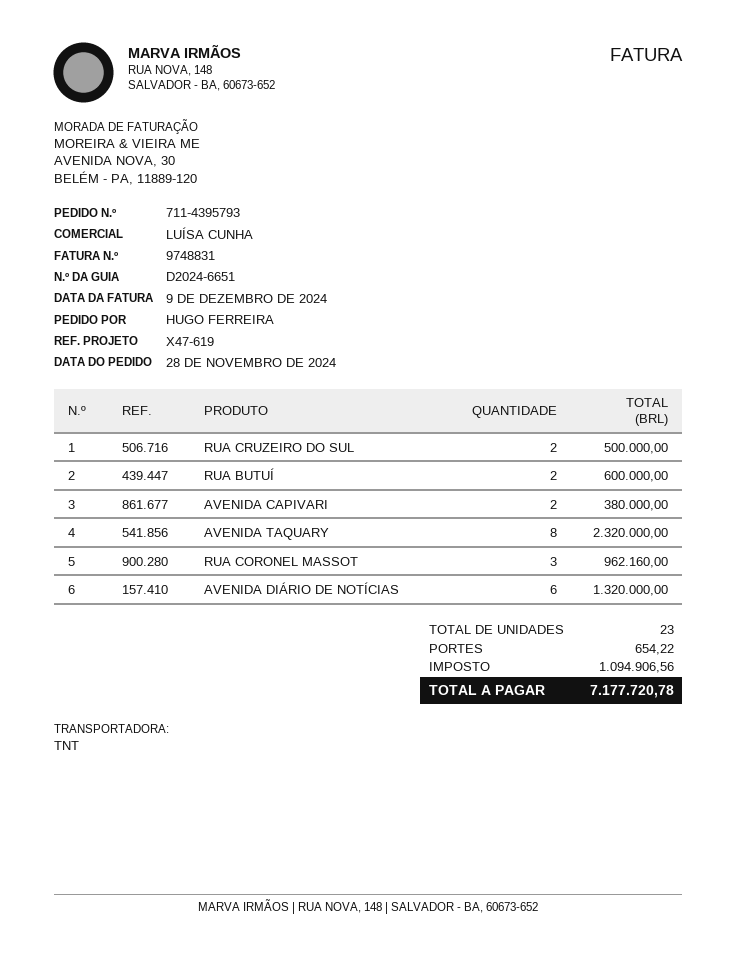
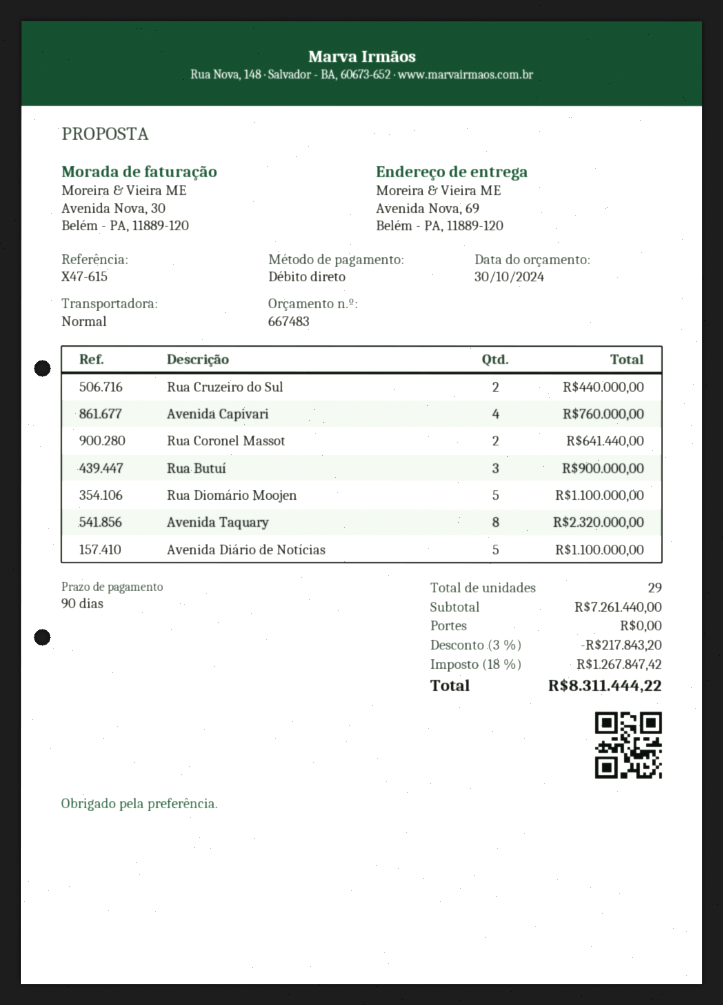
reference: X47-619 -> X47-615
shipping method: TNT -> standard
RUA CRUZEIRO DO SUL: 2 for 500000.00 -> 2 for 440000.00
RUA BUTUÍ: 2 for 600000.00 -> 3 for 900000.00
AVENIDA CAPIVARI: 2 for 380000.00 -> 4 for 760000.00
RUA CORONEL MASSOT: 3 for 962160.00 -> 2 for 641440.00
AVENIDA DIÁRIO DE NOTÍCIAS: 6 for 1320000.00 -> 5 for 1100000.00
Rua Diomário Moojen: none -> 5 for 1100000.00
total quantity: 23 -> 29
discount: none -> 3% = 217843.20
shipping: 654.22 -> 0.00
tax: 1094906.56 -> 1267847.42
total: 7177720.78 -> 8311444.22

